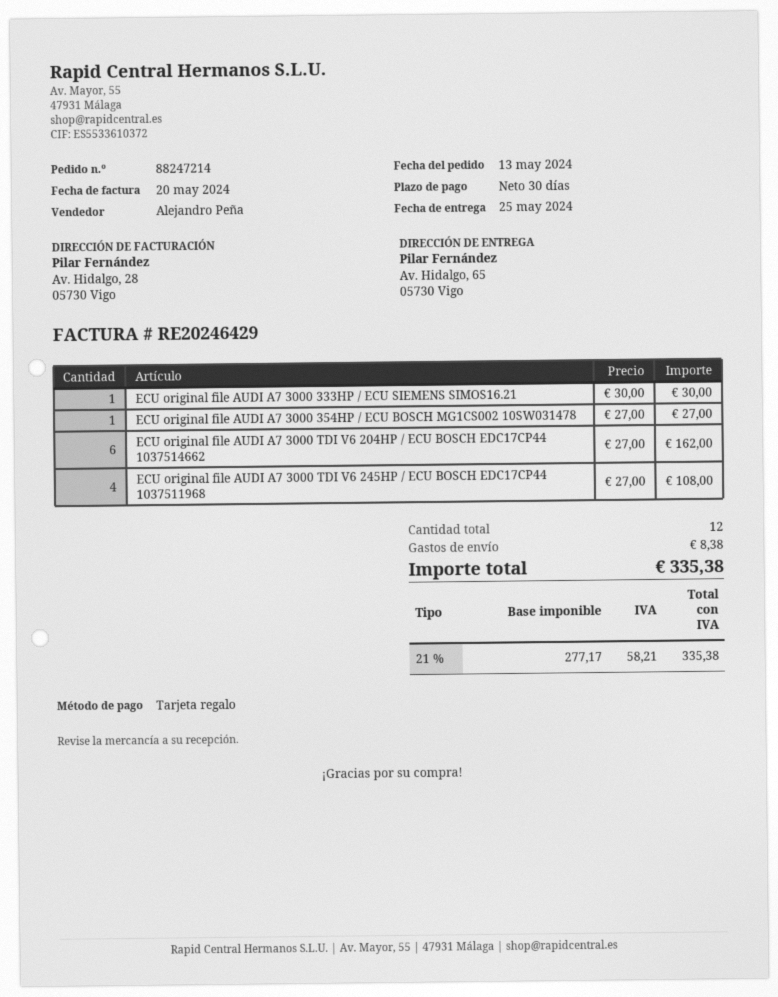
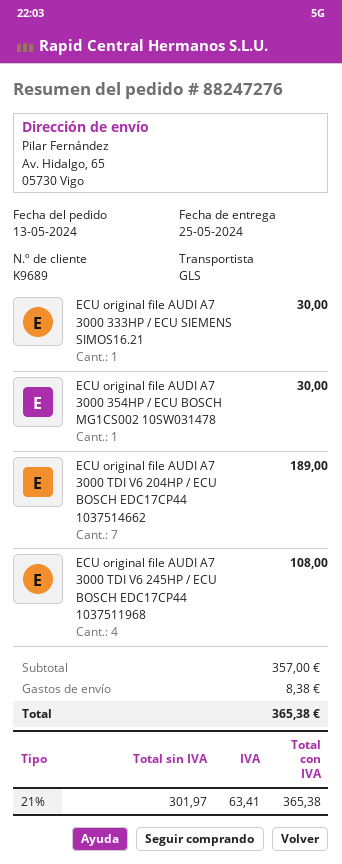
order number: 88247214 -> 88247276
ECU original file AUDI A7 3000 354HP / ECU BOSCH MG1CS002 10SW031478: 1 for 27.00 -> 1 for 30.00
ECU original file AUDI A7 3000 TDI V6 204HP / ECU BOSCH EDC17CP44 1037514662: 6 for 162.00 -> 7 for 189.00
net: 277.17 -> 301.97
tax: 21% = 58.21 -> 21% = 63.41
total: 335.38 -> 365.38

